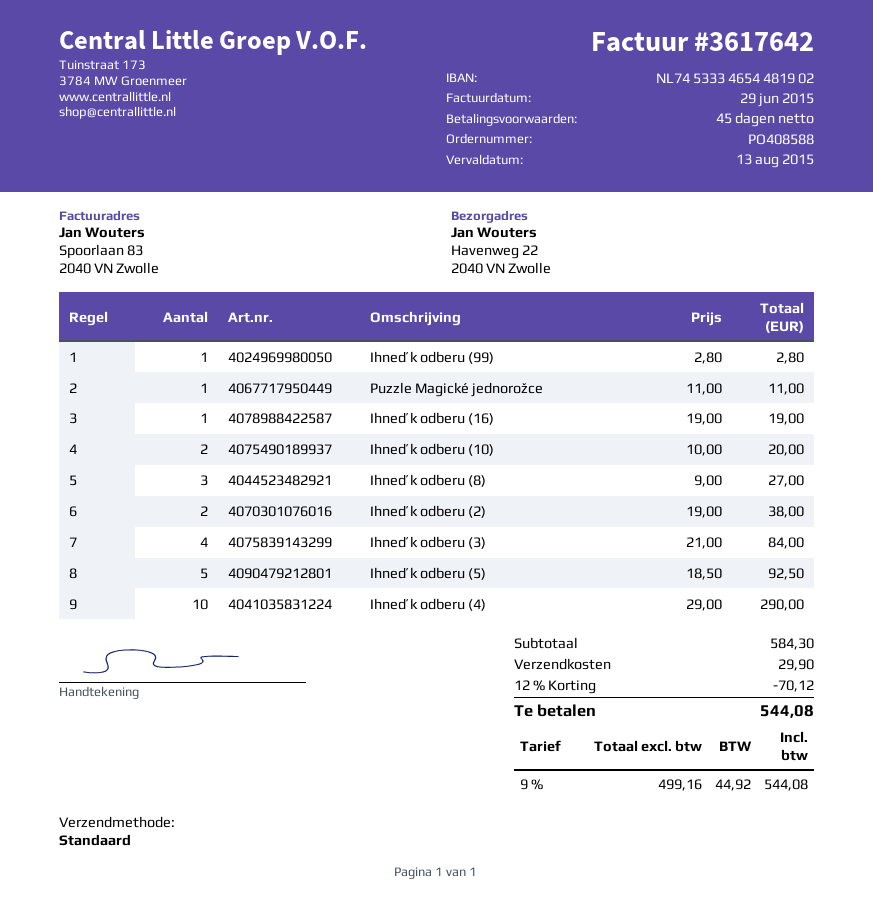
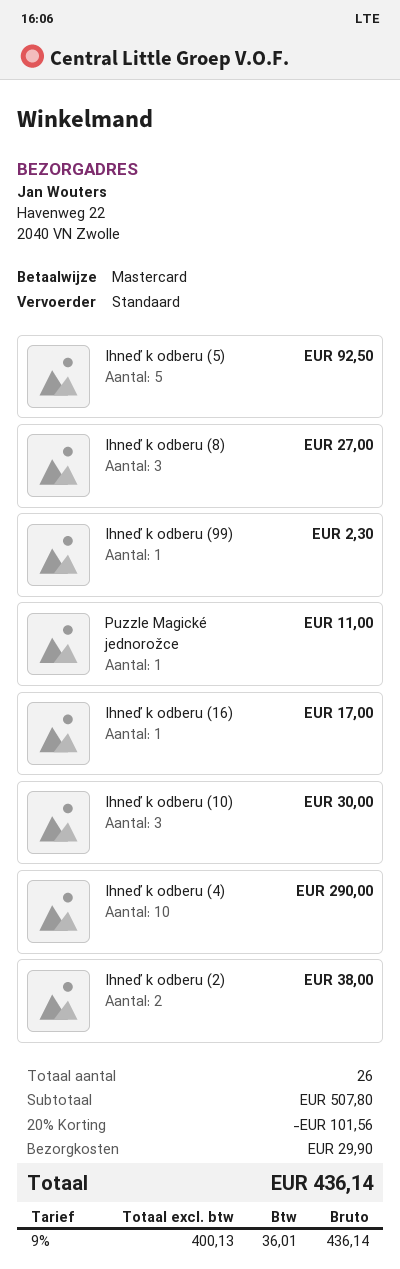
Ihneď k odberu (99): 1 for 2.80 -> 1 for 2.30
Ihneď k odberu (16): 1 for 19.00 -> 1 for 17.00
Ihneď k odberu (10): 2 for 20.00 -> 3 for 30.00
Ihneď k odberu (3): 4 for 84.00 -> none
subtotal: 584.30 -> 507.80
discount: 12% = 70.12 -> 20% = 101.56
net: 499.16 -> 400.13
tax: 9% = 44.92 -> 9% = 36.01
total: 544.08 -> 436.14

